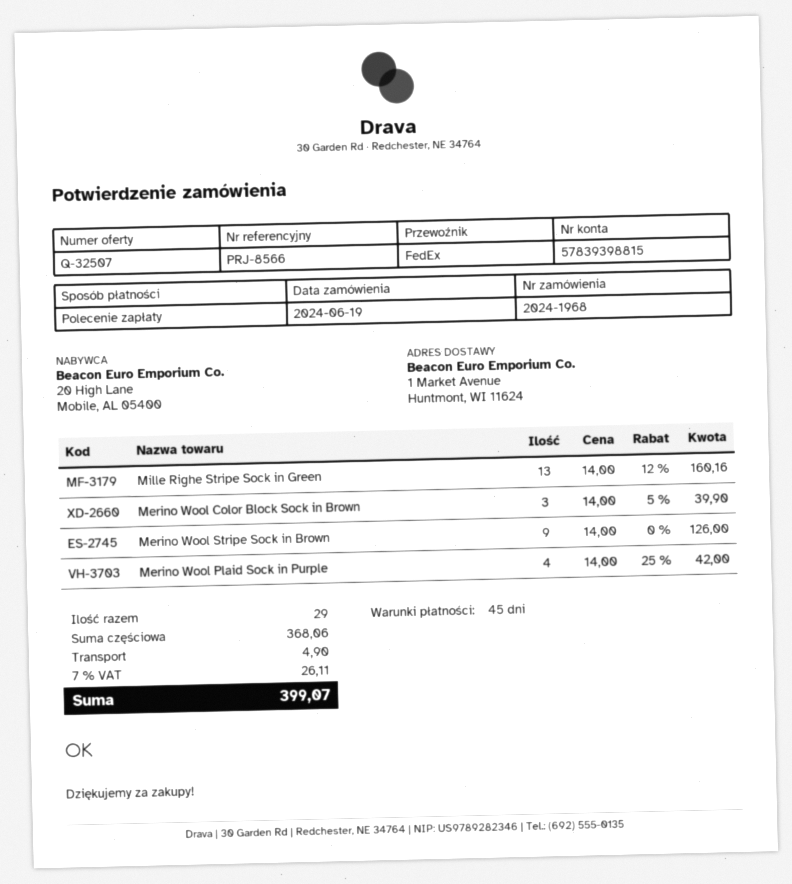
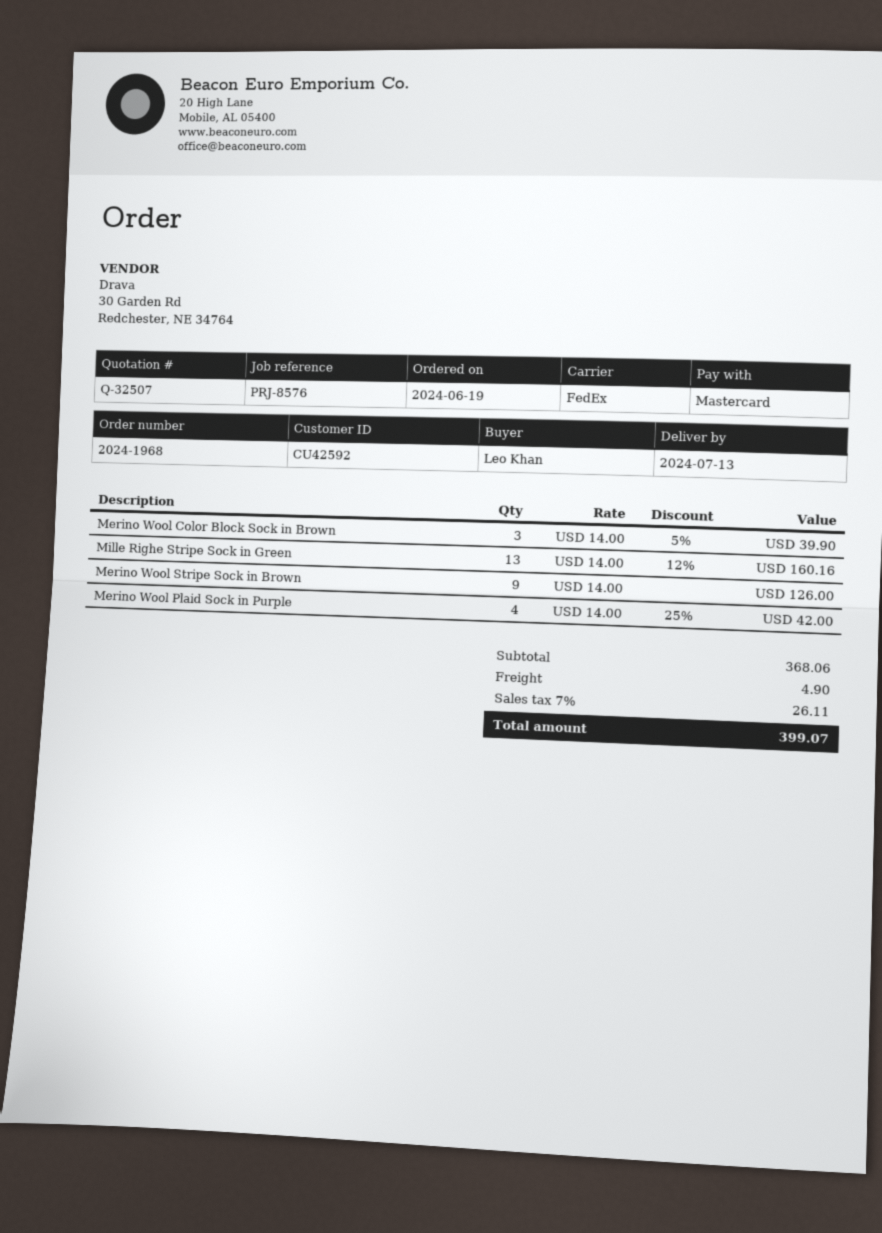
reference: PRJ-8566 -> PRJ-8576
payment method: direct debit -> Mastercard

